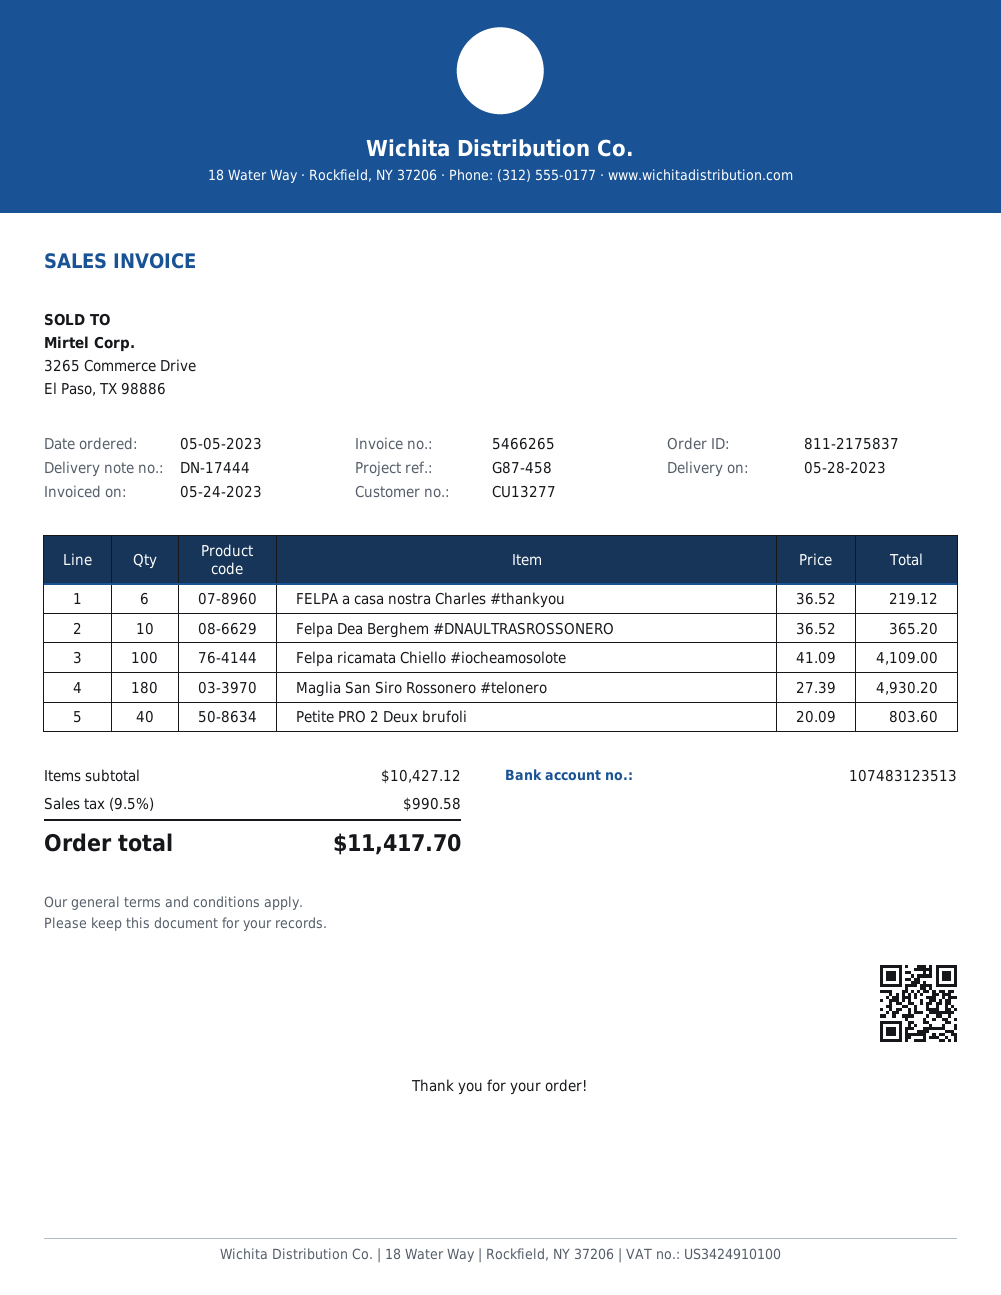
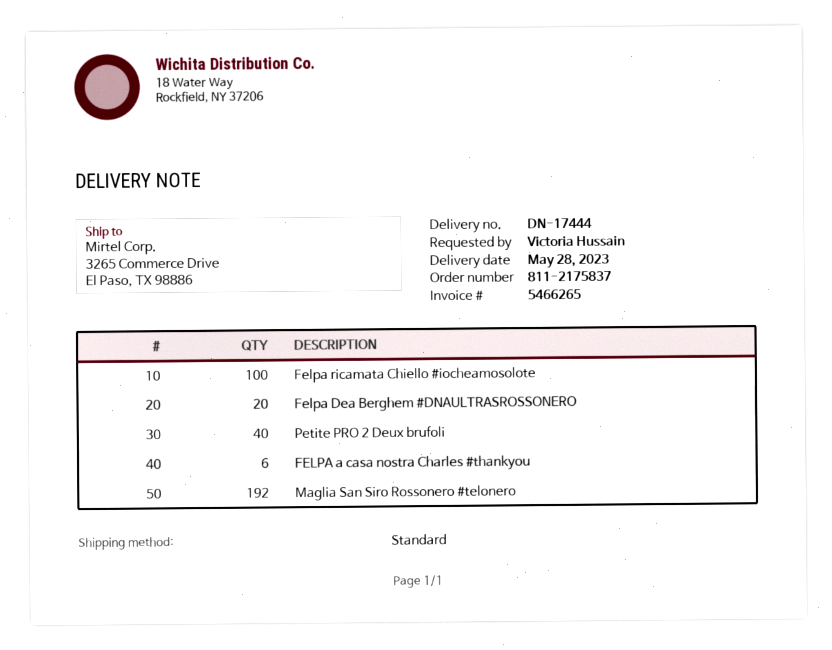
Felpa Dea Berghem #DNAULTRASROSSONERO: 10 -> 20
Maglia San Siro Rossonero #telonero: 180 -> 192

